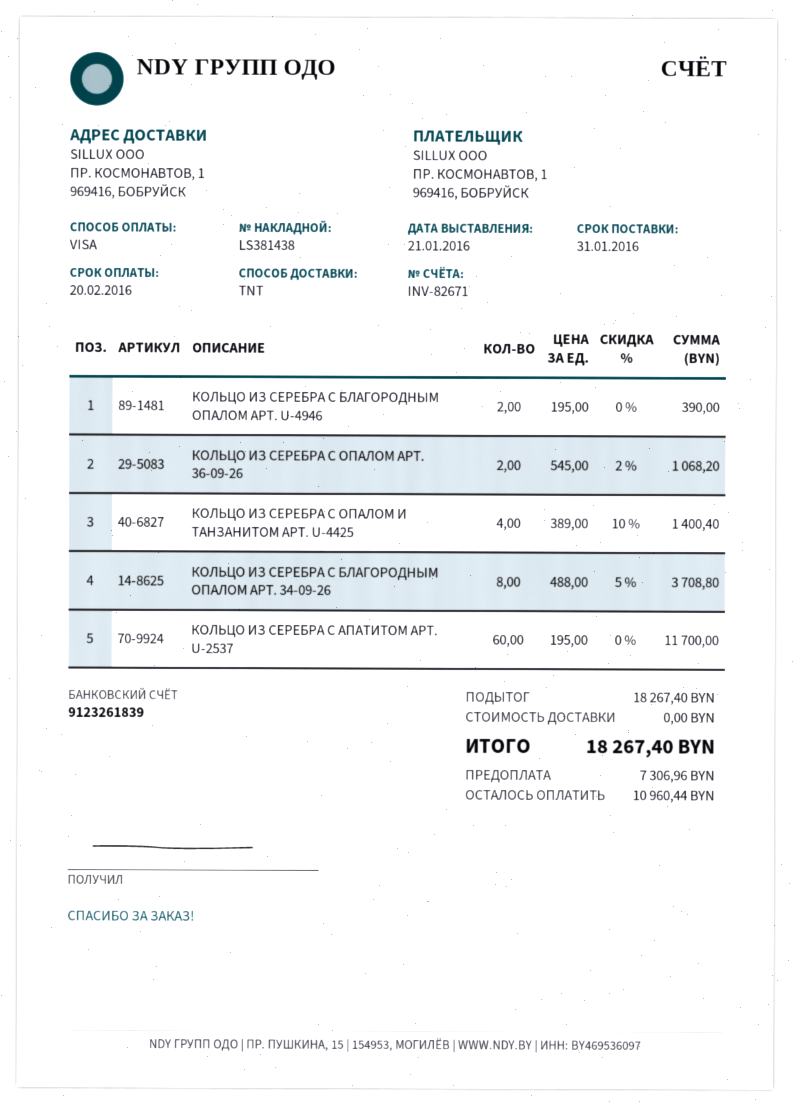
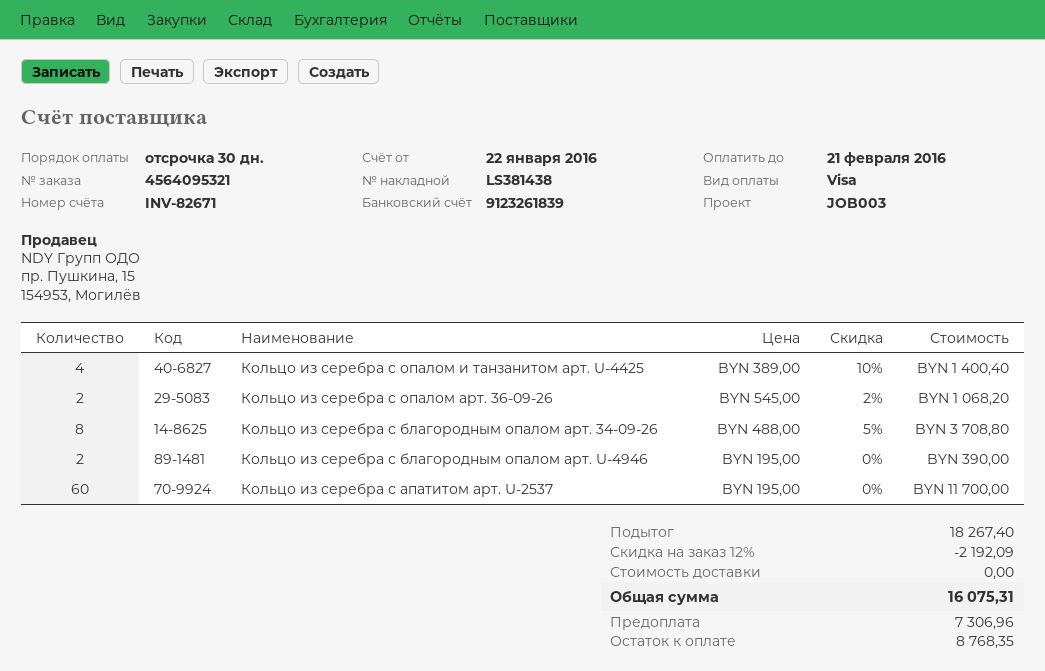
invoice date: 2016-01-21 -> 2016-01-22
due date: 2016-02-20 -> 2016-02-21
discount: none -> 12% = 2192.09
total: 18267.40 -> 16075.31
balance: 10960.44 -> 8768.35

